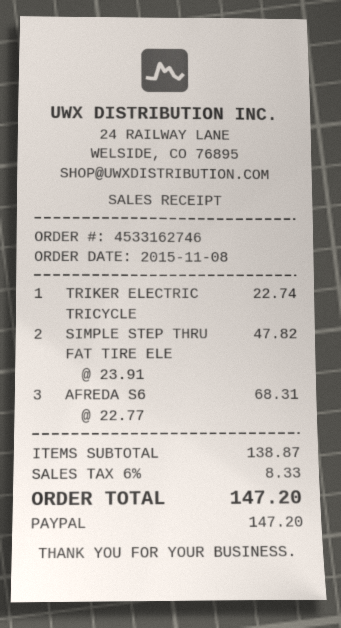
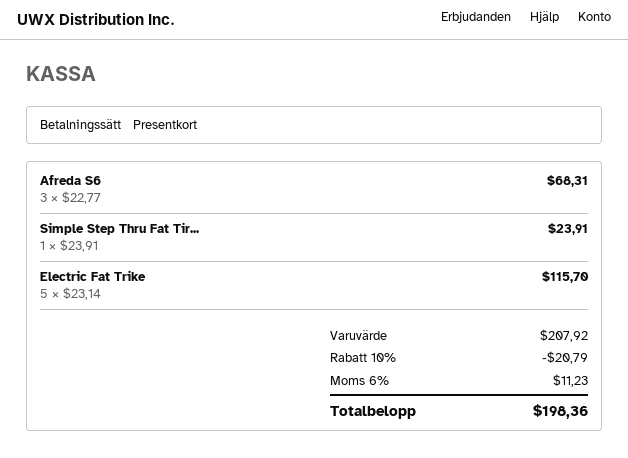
payment method: PayPal -> gift card
TRIKER ELECTRIC TRICYCLE: 1 x 22.74 = 22.74 -> none
SIMPLE STEP THRU FAT TIRE ELE: 2 x 23.91 = 47.82 -> 1 x 23.91 = 23.91
Electric Fat Trike: none -> 5 x 23.14 = 115.70
subtotal: 138.87 -> 207.92
discount: none -> 10% = 20.79
tax: 6% = 8.33 -> 6% = 11.23
total: 147.20 -> 198.36

